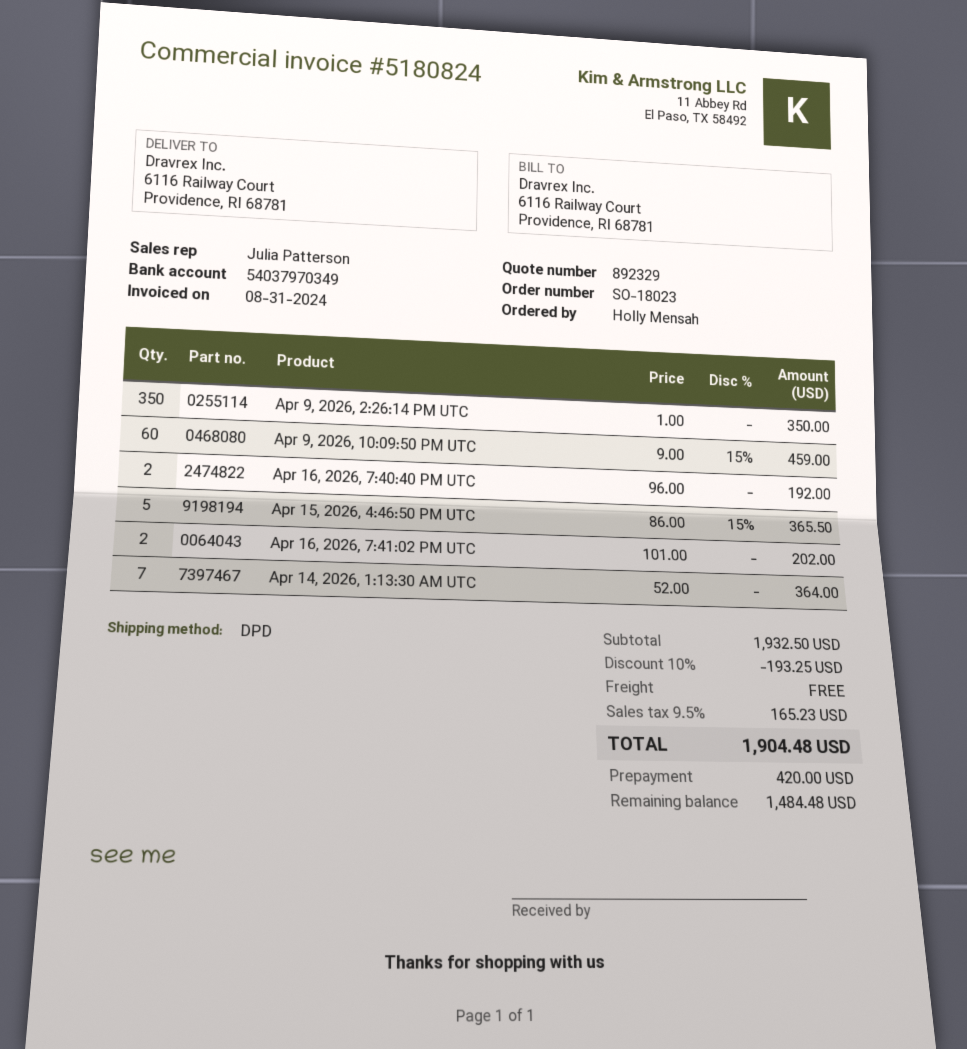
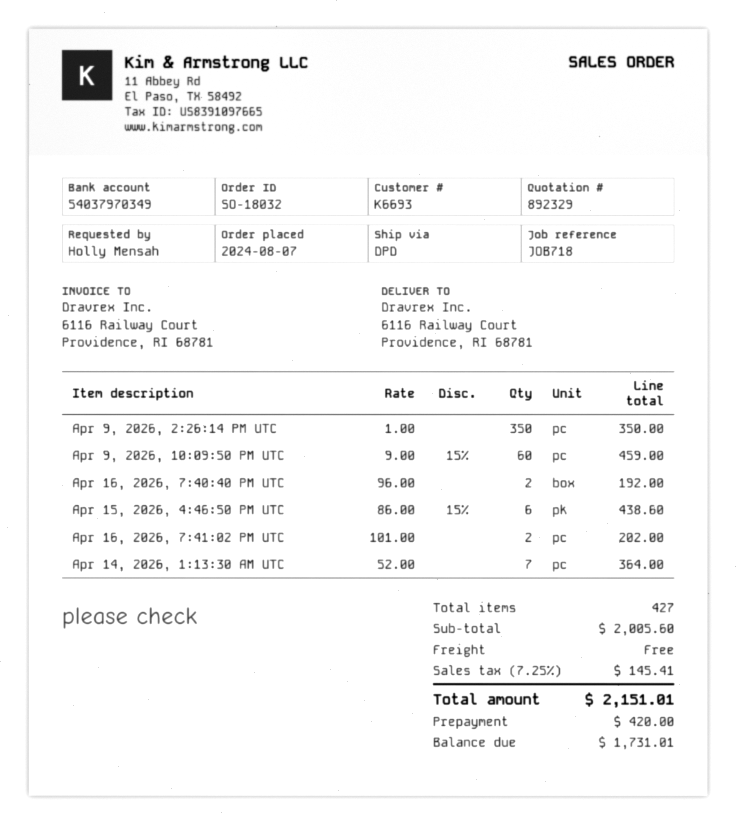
order number: SO-18023 -> SO-18032
Apr 15, 2026, 4:46:50 PM UTC: 5 x 86.00 - 15% = 365.50 -> 6 x 86.00 - 15% = 438.60
subtotal: 1932.50 -> 2005.60
discount: 10% = 193.25 -> none
tax: 9.5% = 165.23 -> 7.25% = 145.41
total: 1904.48 -> 2151.01
balance: 1484.48 -> 1731.01

